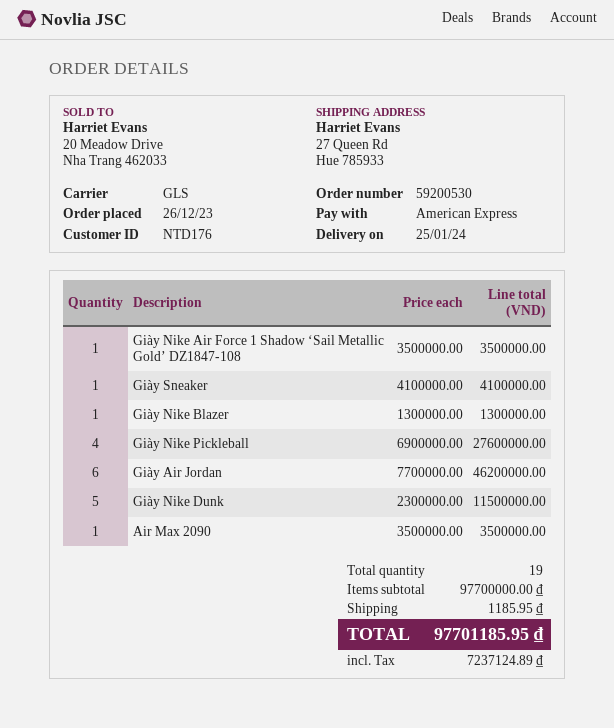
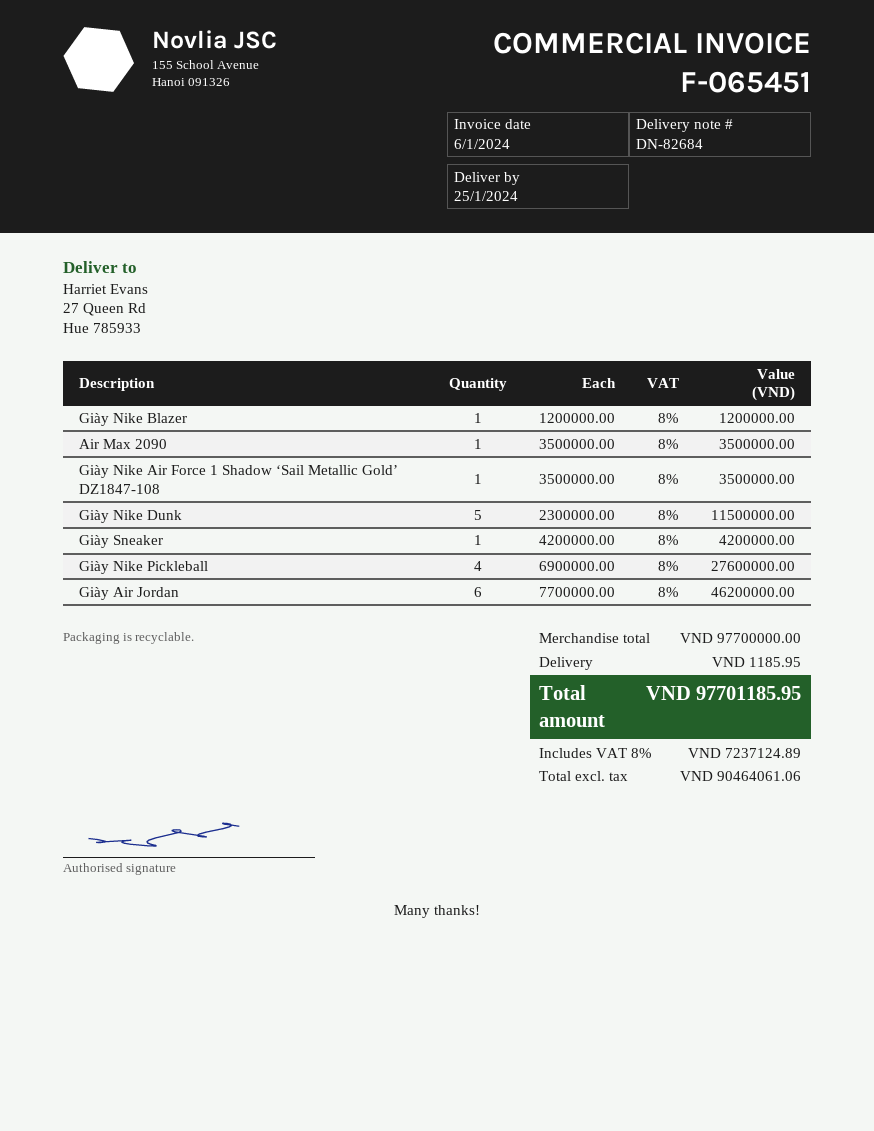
Giày Sneaker: 1 x 4100000.00 = 4100000.00 -> 1 x 4200000.00 = 4200000.00
Giày Nike Blazer: 1 x 1300000.00 = 1300000.00 -> 1 x 1200000.00 = 1200000.00

